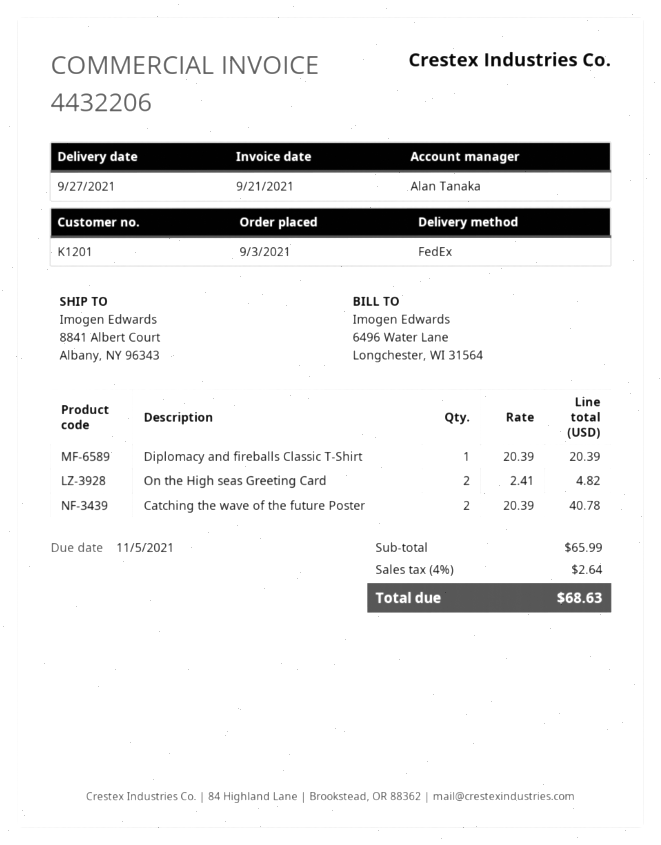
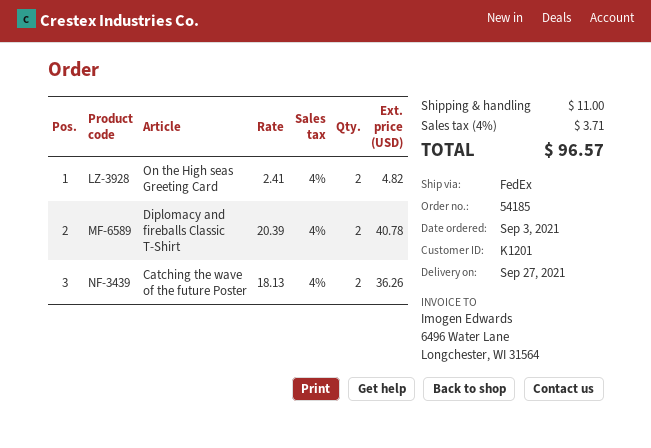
Diplomacy and fireballs Classic T-Shirt: 1 x 20.39 = 20.39 -> 2 x 20.39 = 40.78
Catching the wave of the future Poster: 2 x 20.39 = 40.78 -> 2 x 18.13 = 36.26
shipping: none -> 11.00
tax: 4% = 2.64 -> 4% = 3.71
total: 68.63 -> 96.57

